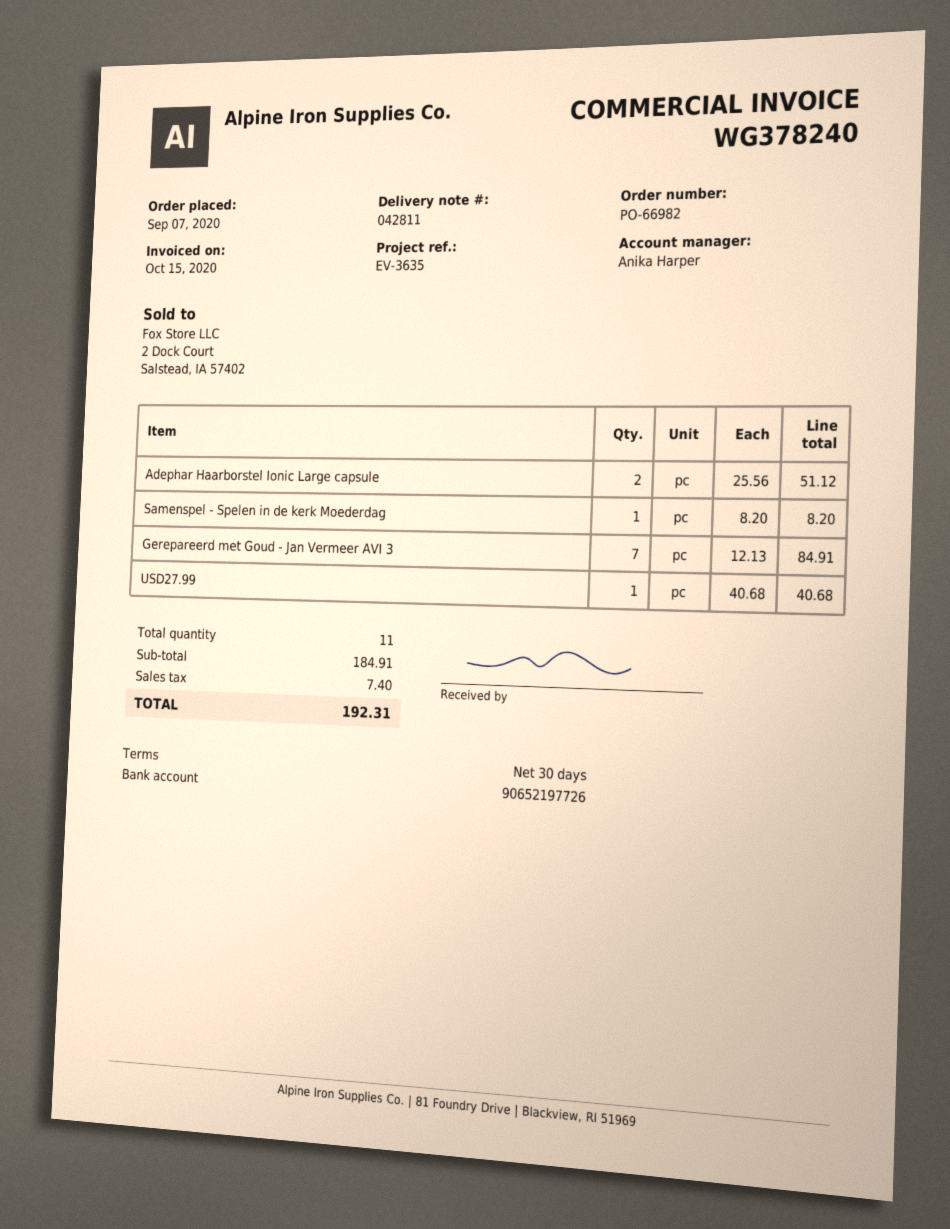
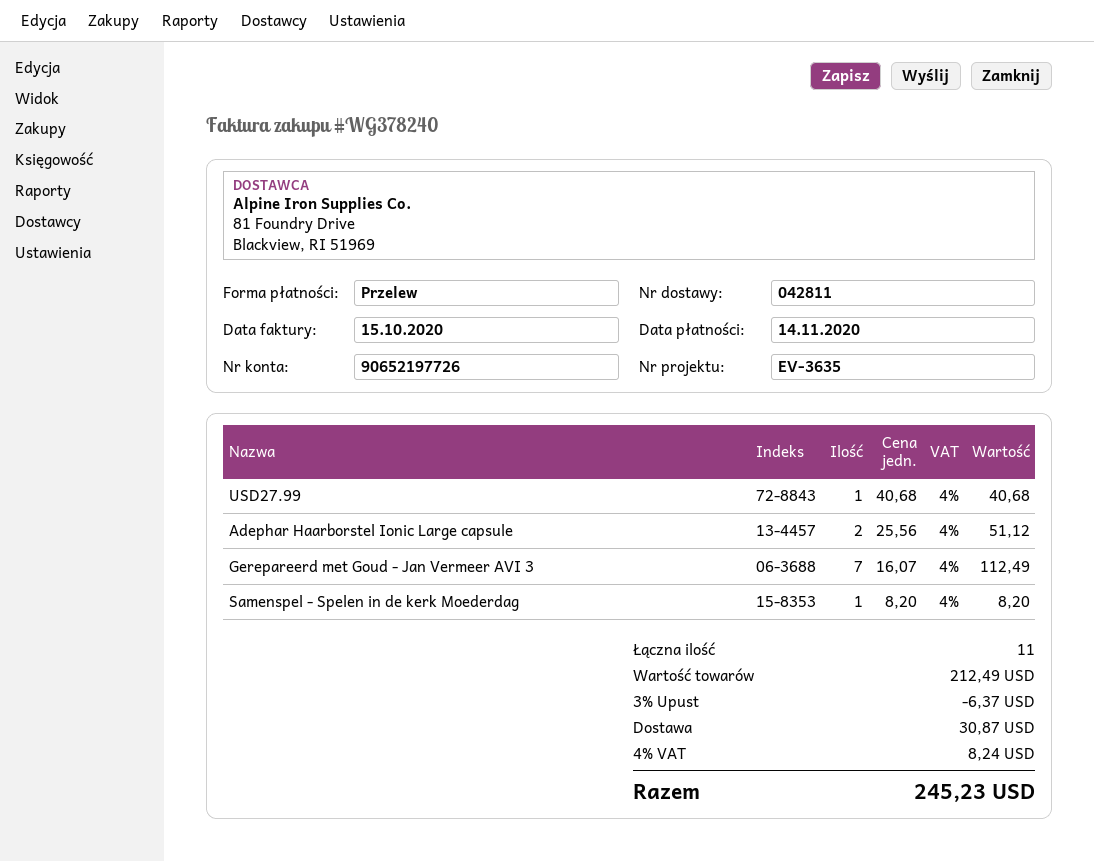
Gerepareerd met Goud - Jan Vermeer AVI 3: 7 x 12.13 = 84.91 -> 7 x 16.07 = 112.49
subtotal: 184.91 -> 212.49
discount: none -> 3% = 6.37
shipping: none -> 30.87
tax: 7.40 -> 8.24
total: 192.31 -> 245.23

